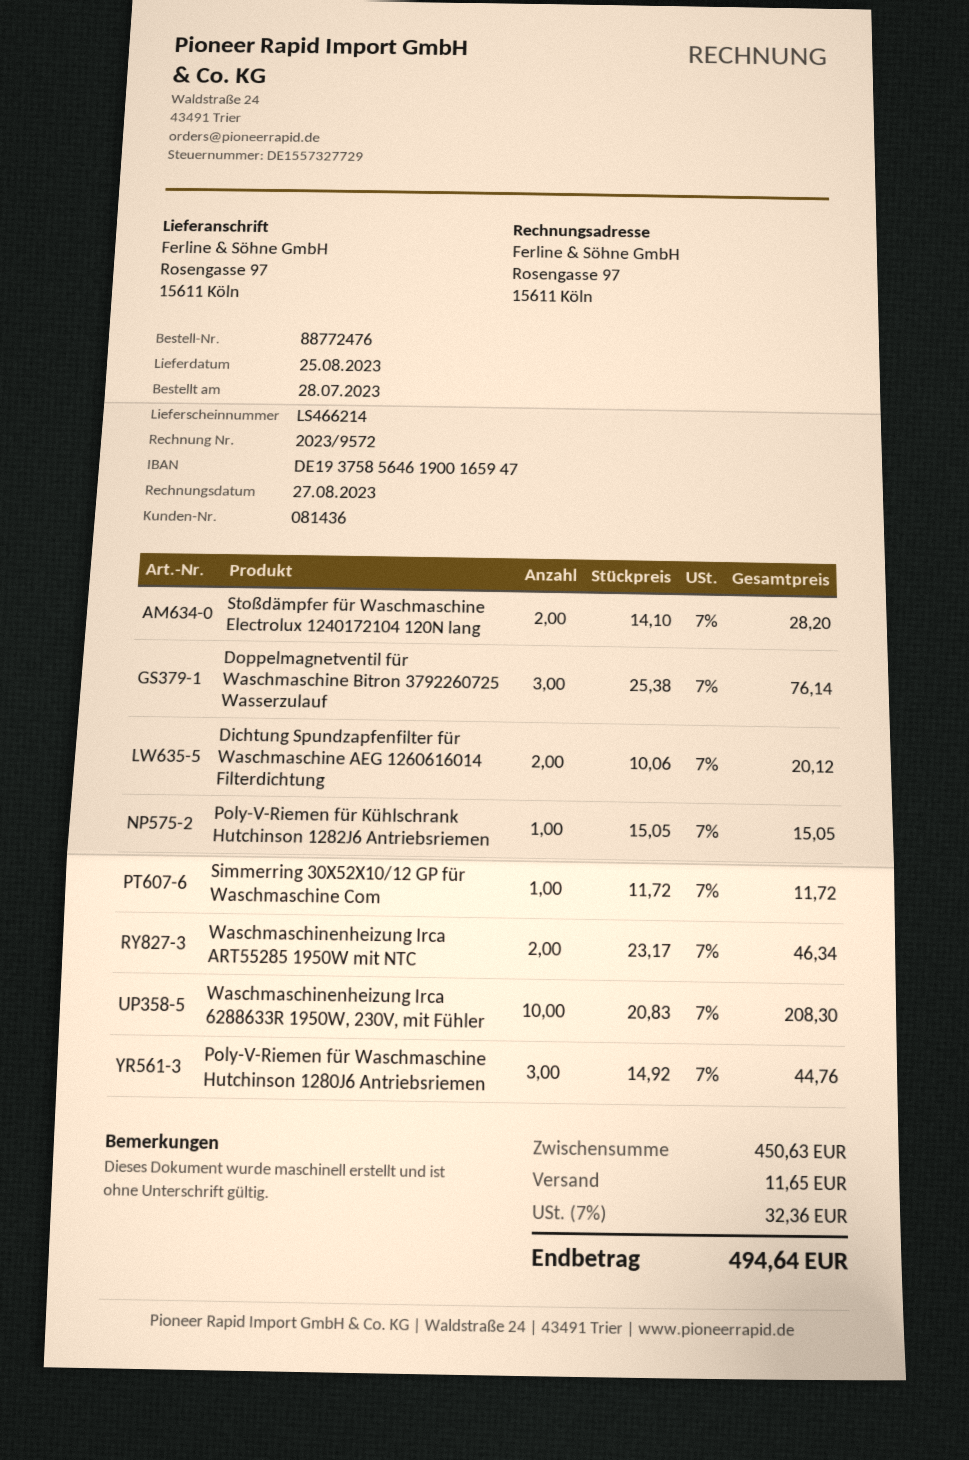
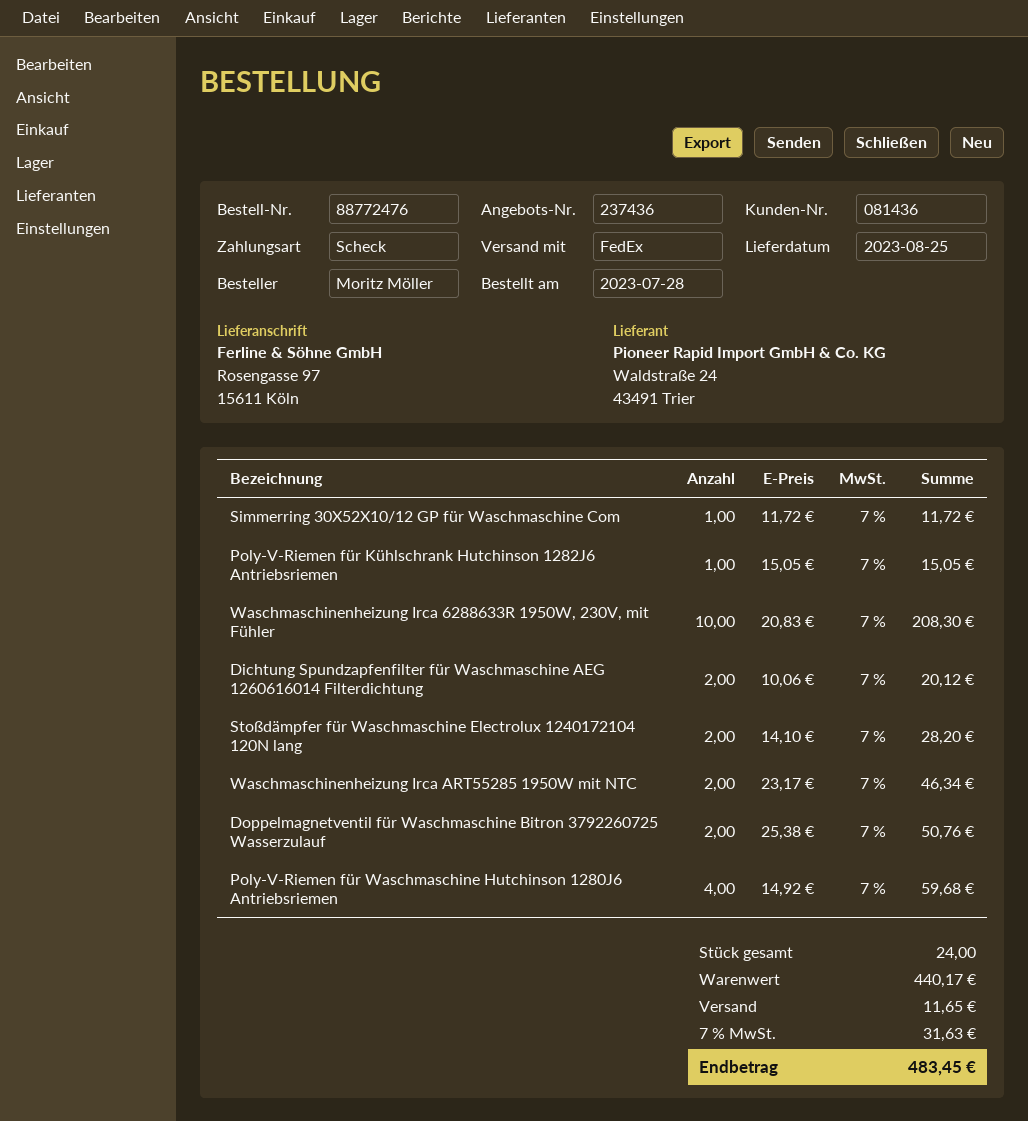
Doppelmagnetventil für Waschmaschine Bitron 3792260725 Wasserzulauf: 3 x 25.38 = 76.14 -> 2 x 25.38 = 50.76
Poly-V-Riemen für Waschmaschine Hutchinson 1280J6 Antriebsriemen: 3 x 14.92 = 44.76 -> 4 x 14.92 = 59.68
subtotal: 450.63 -> 440.17
tax: 7% = 32.36 -> 7% = 31.63
total: 494.64 -> 483.45

